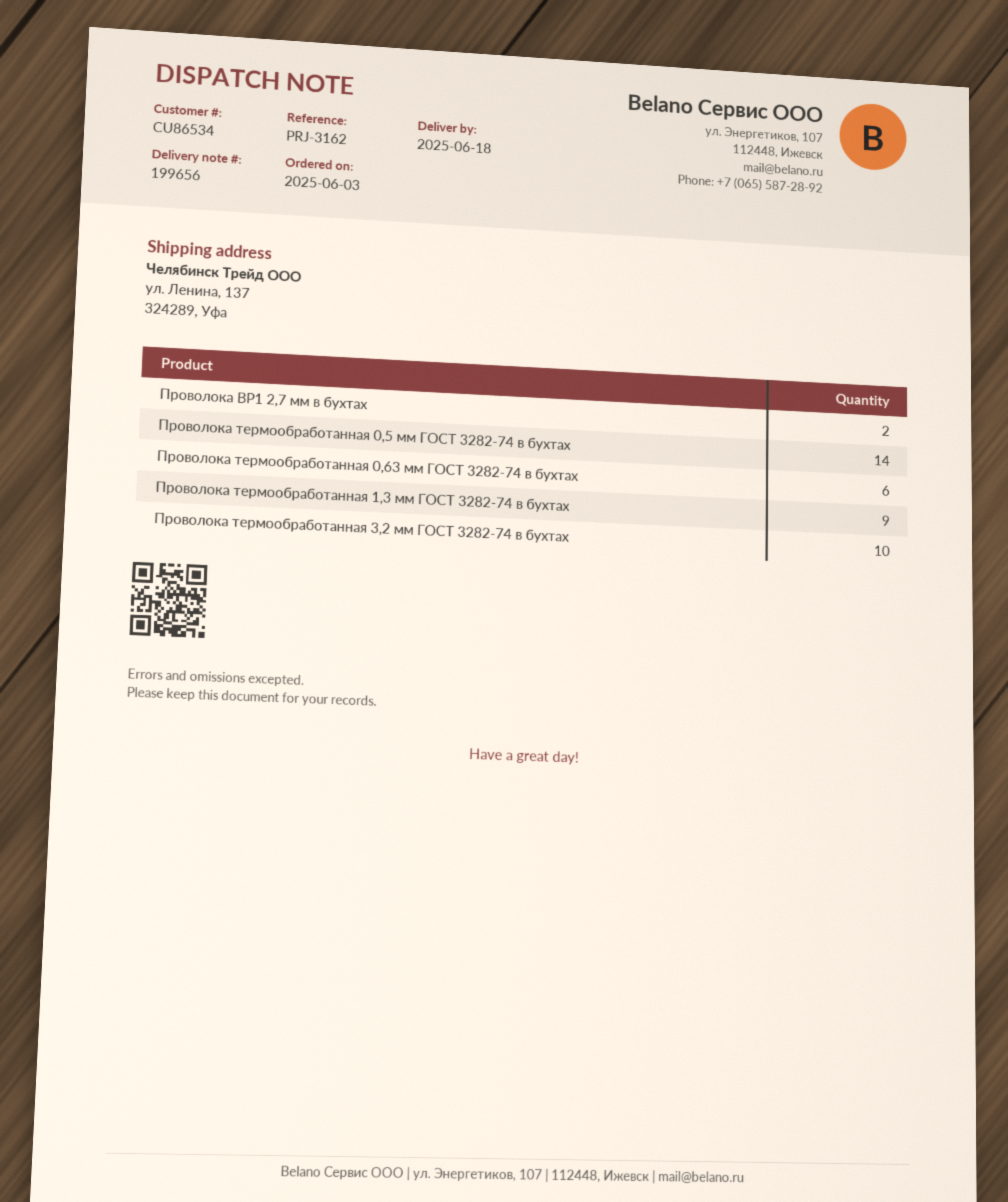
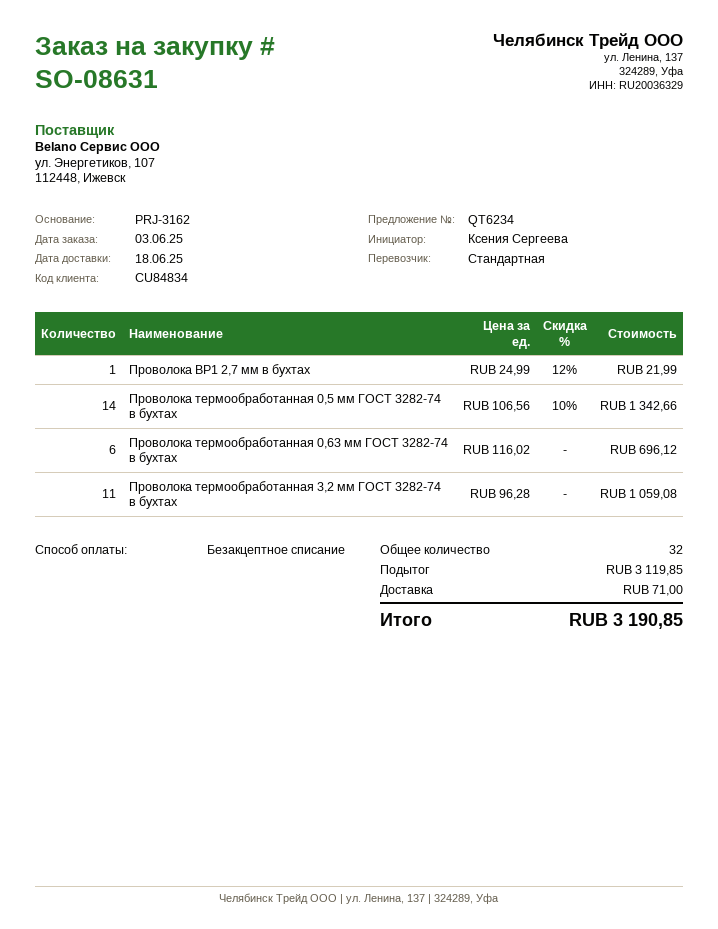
customer number: CU86534 -> CU84834
Проволока ВР1 2,7 мм в бухтах: 2 -> 1
Проволока термообработанная 1,3 мм ГОСТ 3282-74 в бухтах: 9 -> none
Проволока термообработанная 3,2 мм ГОСТ 3282-74 в бухтах: 10 -> 11

